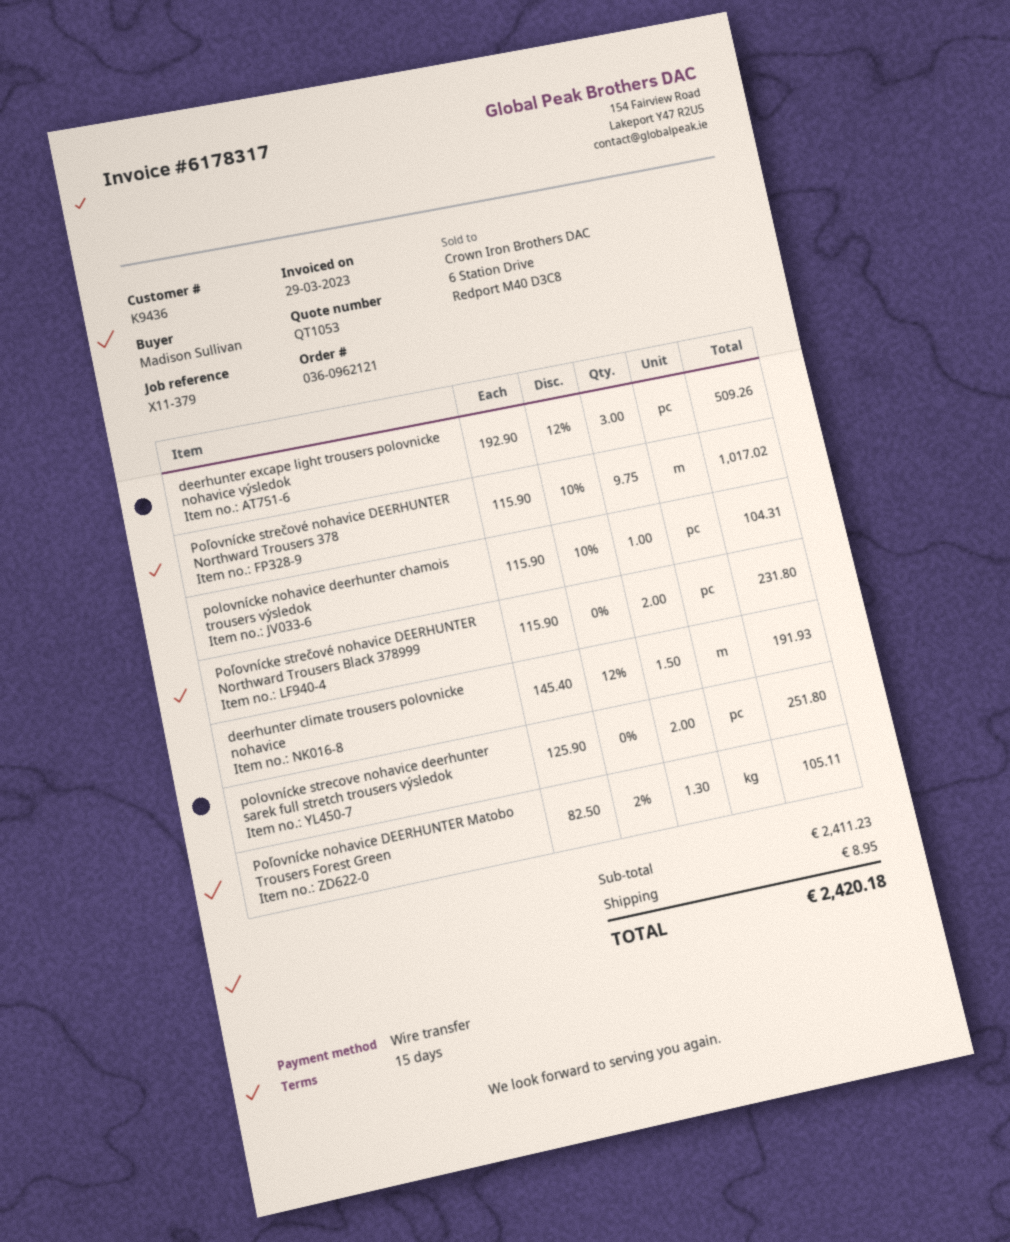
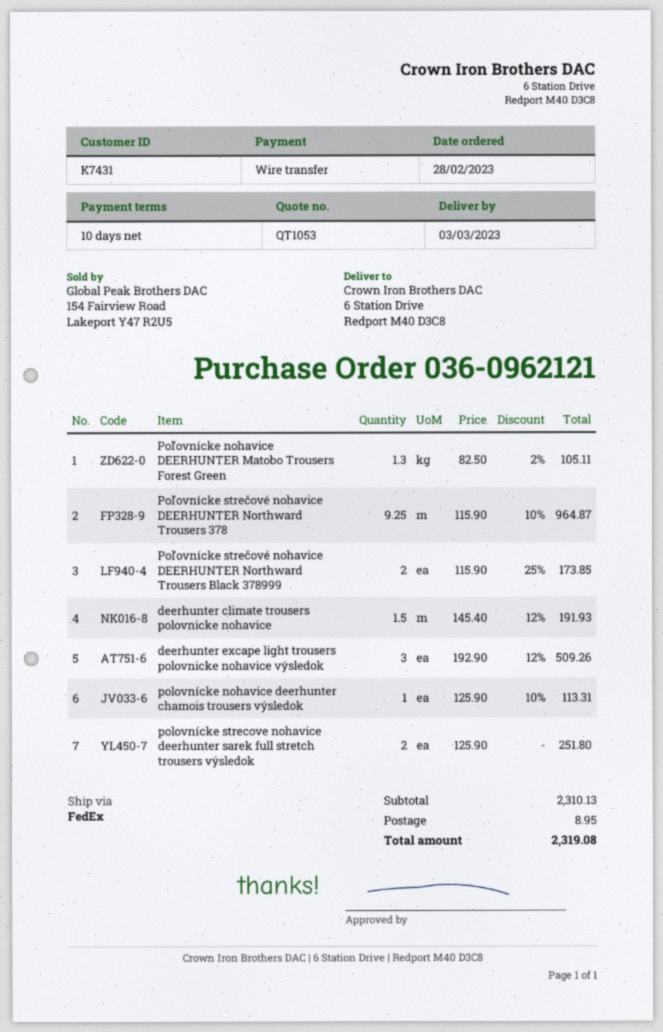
payment terms: 15 days -> 10 days
customer number: K9436 -> K7431
Poľovnícke strečové nohavice DEERHUNTER Northward Trousers 378: 9.75 x 115.90 - 10% = 1017.02 -> 9.25 x 115.90 - 10% = 964.87
polovnícke nohavice deerhunter chamois trousers výsledok: 1 x 115.90 - 10% = 104.31 -> 1 x 125.90 - 10% = 113.31
Poľovnícke strečové nohavice DEERHUNTER Northward Trousers Black 378999: 2 x 115.90 = 231.80 -> 2 x 115.90 - 25% = 173.85
subtotal: 2411.23 -> 2310.13
total: 2420.18 -> 2319.08

